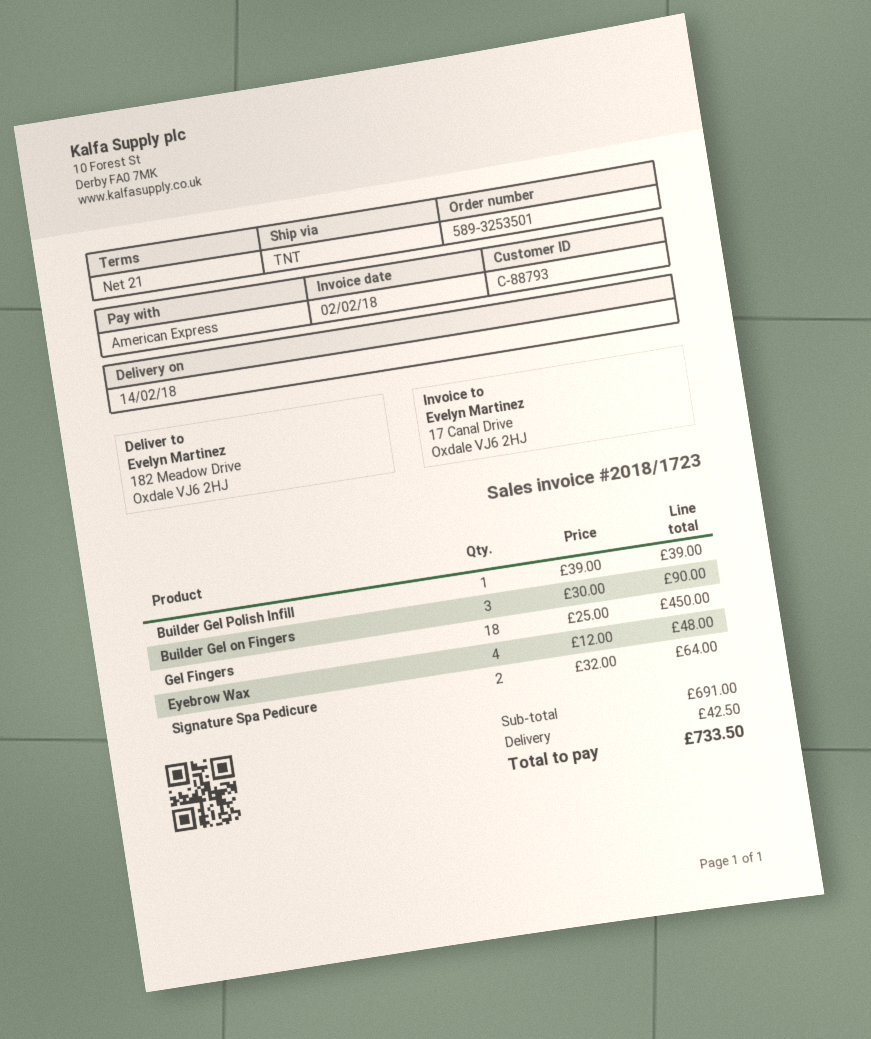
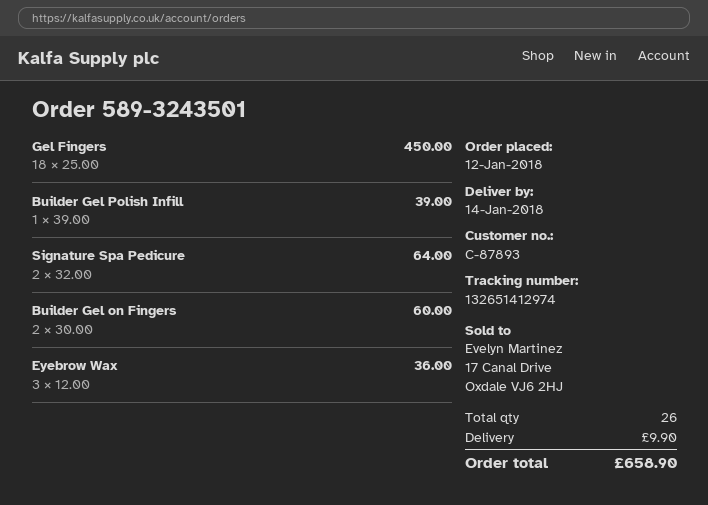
order number: 589-3253501 -> 589-3243501
delivery date: 2018-02-14 -> 2018-01-14
customer number: C-88793 -> C-87893
Builder Gel on Fingers: 3 x 30.00 = 90.00 -> 2 x 30.00 = 60.00
Eyebrow Wax: 4 x 12.00 = 48.00 -> 3 x 12.00 = 36.00
shipping: 42.50 -> 9.90
total: 733.50 -> 658.90

